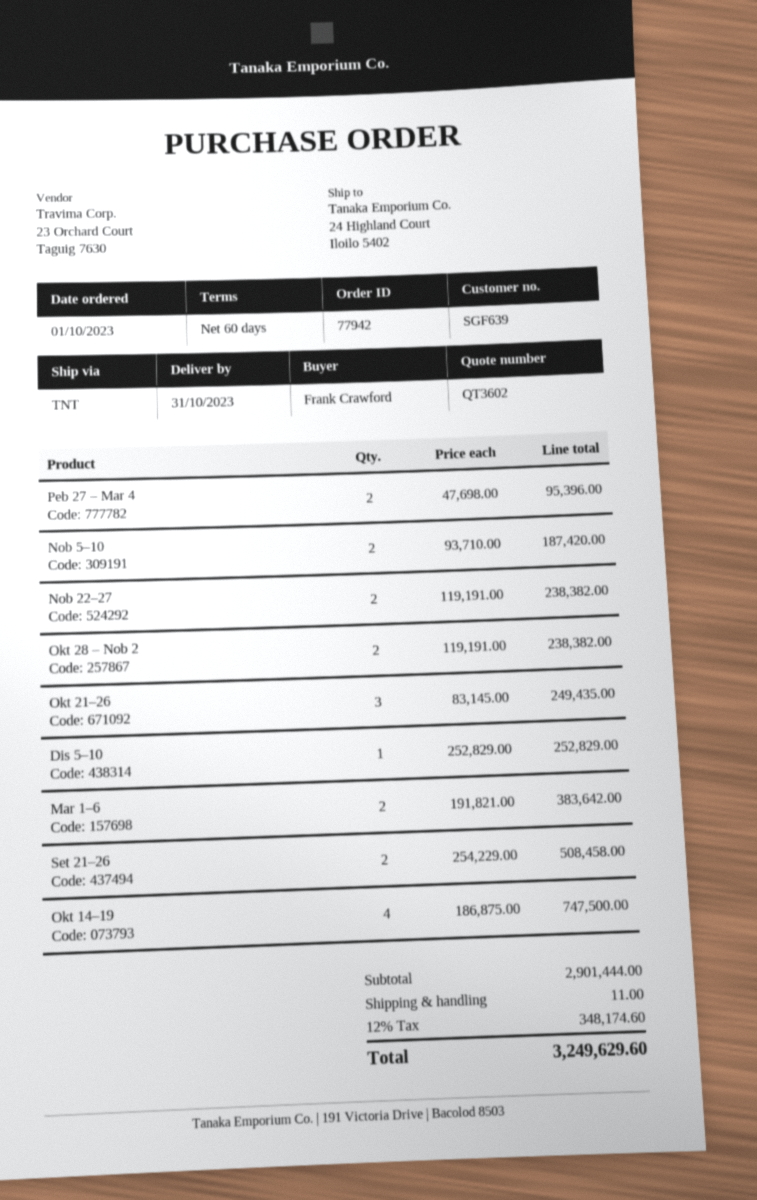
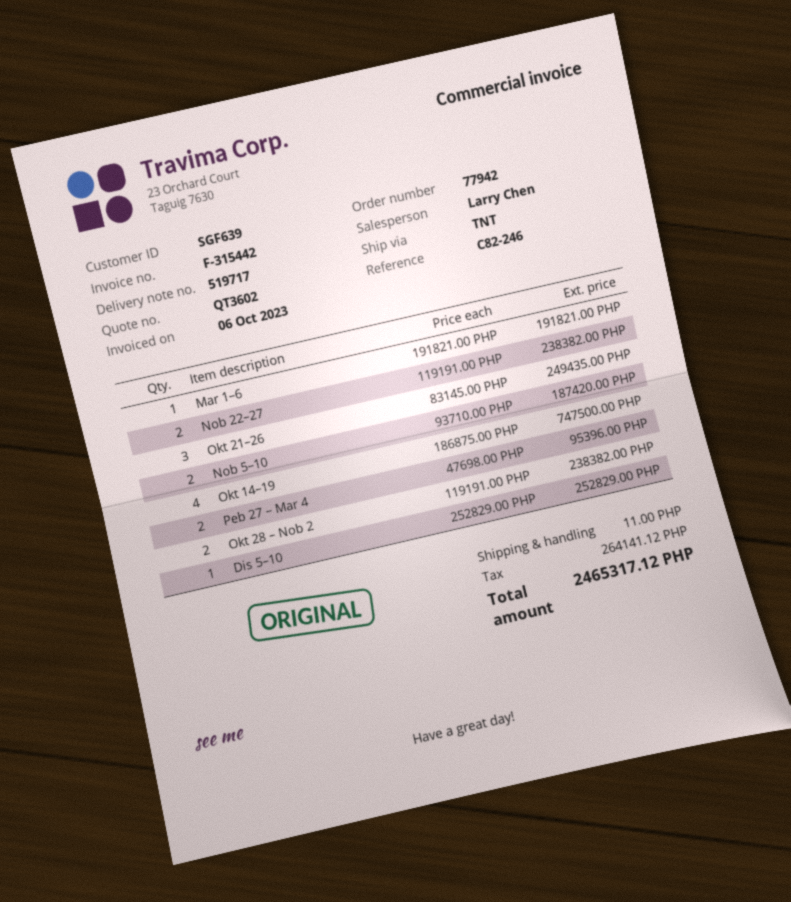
Mar 1–6: 2 x 191821.00 = 383642.00 -> 1 x 191821.00 = 191821.00
Set 21–26: 2 x 254229.00 = 508458.00 -> none
tax: 348174.60 -> 264141.12
total: 3249629.60 -> 2465317.12

